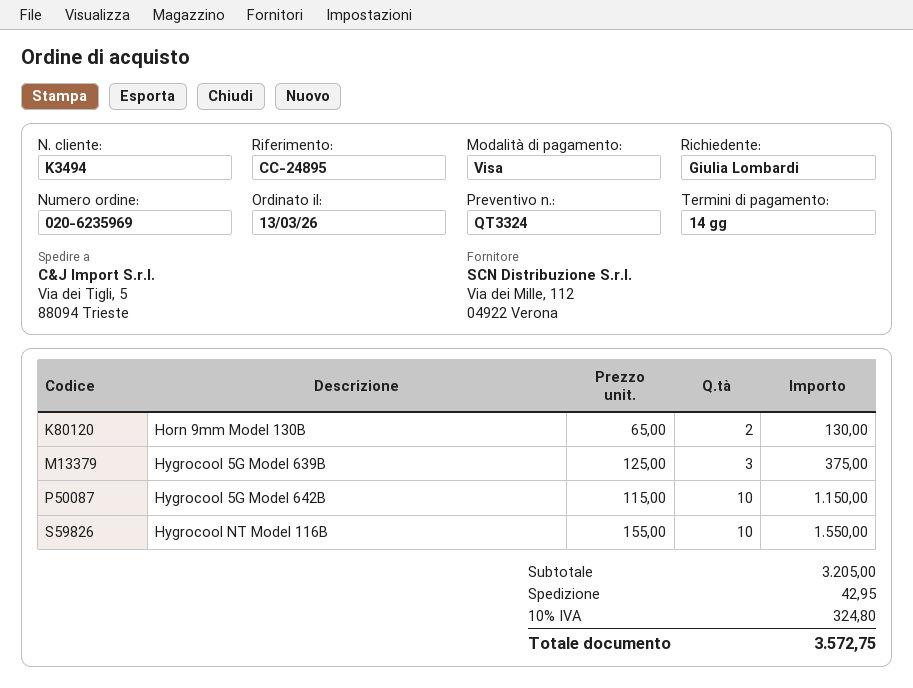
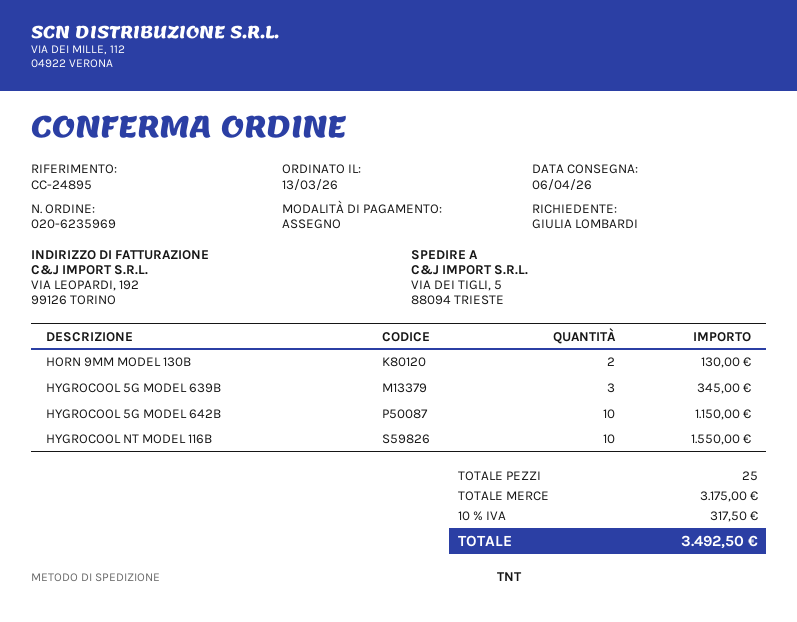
payment method: Visa -> cheque
Hygrocool 5G Model 639B: 3 for 375.00 -> 3 for 345.00
subtotal: 3205.00 -> 3175.00
shipping: 42.95 -> none
tax: 10% = 324.80 -> 10% = 317.50
total: 3572.75 -> 3492.50

